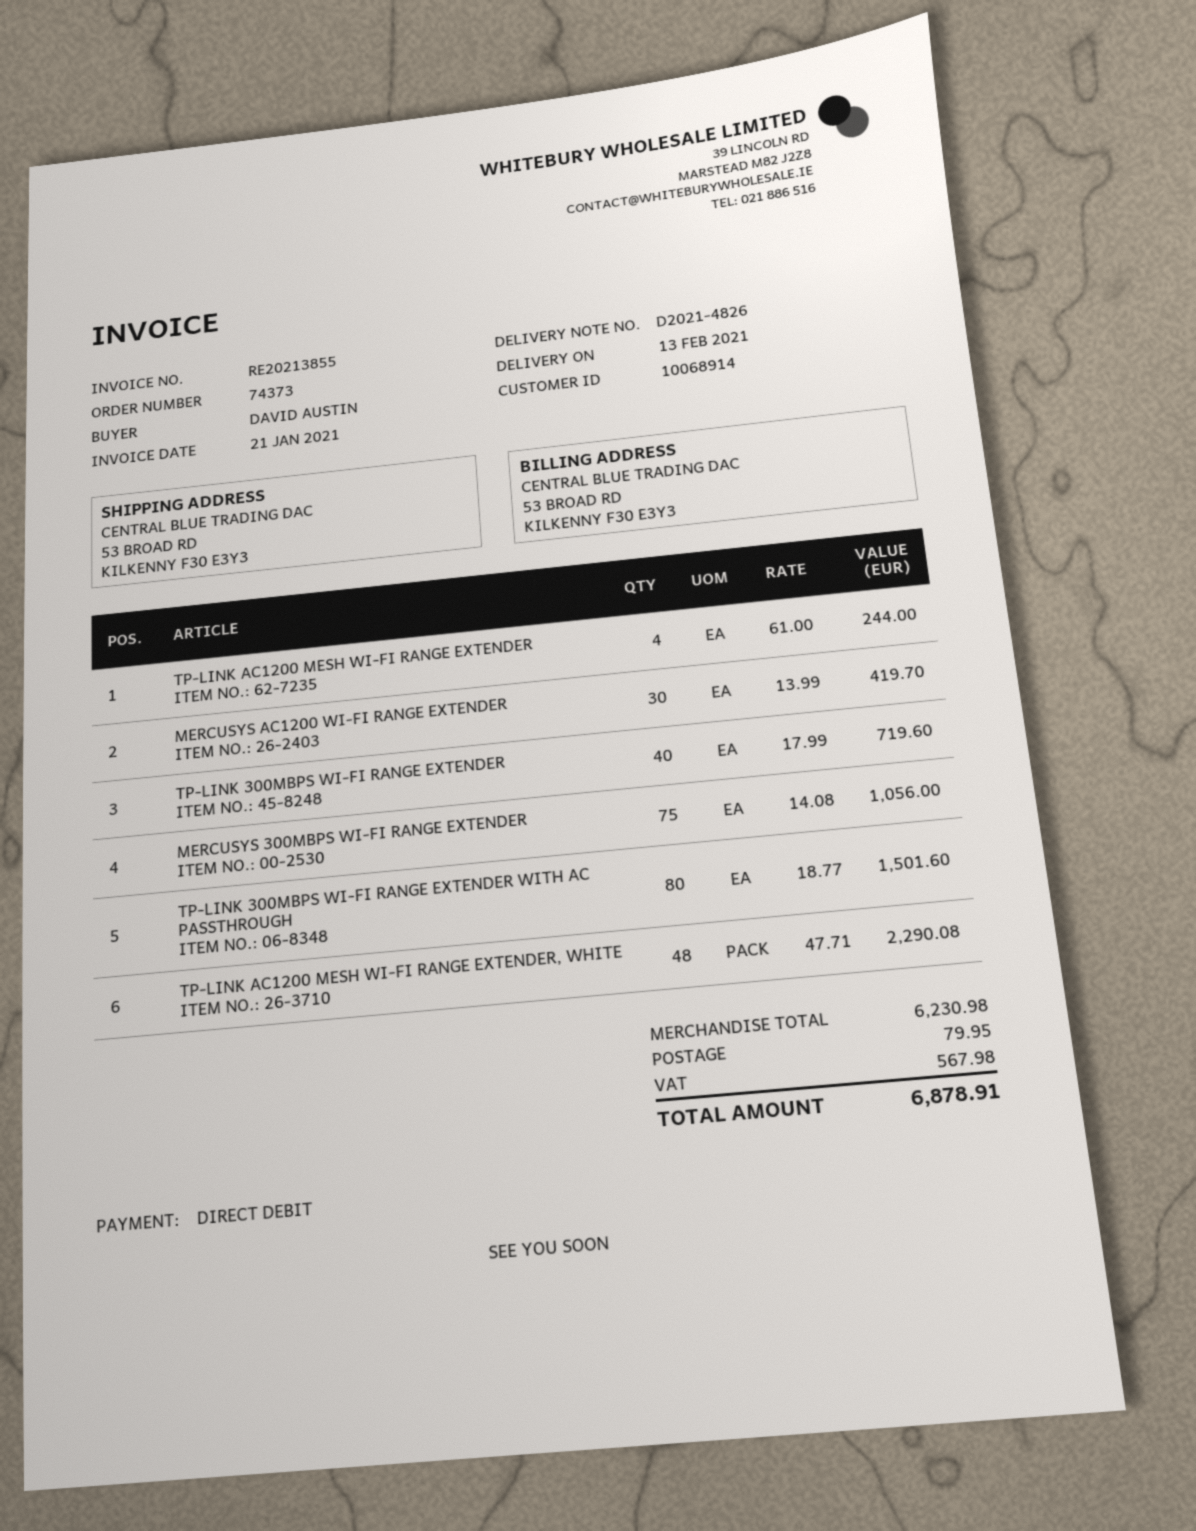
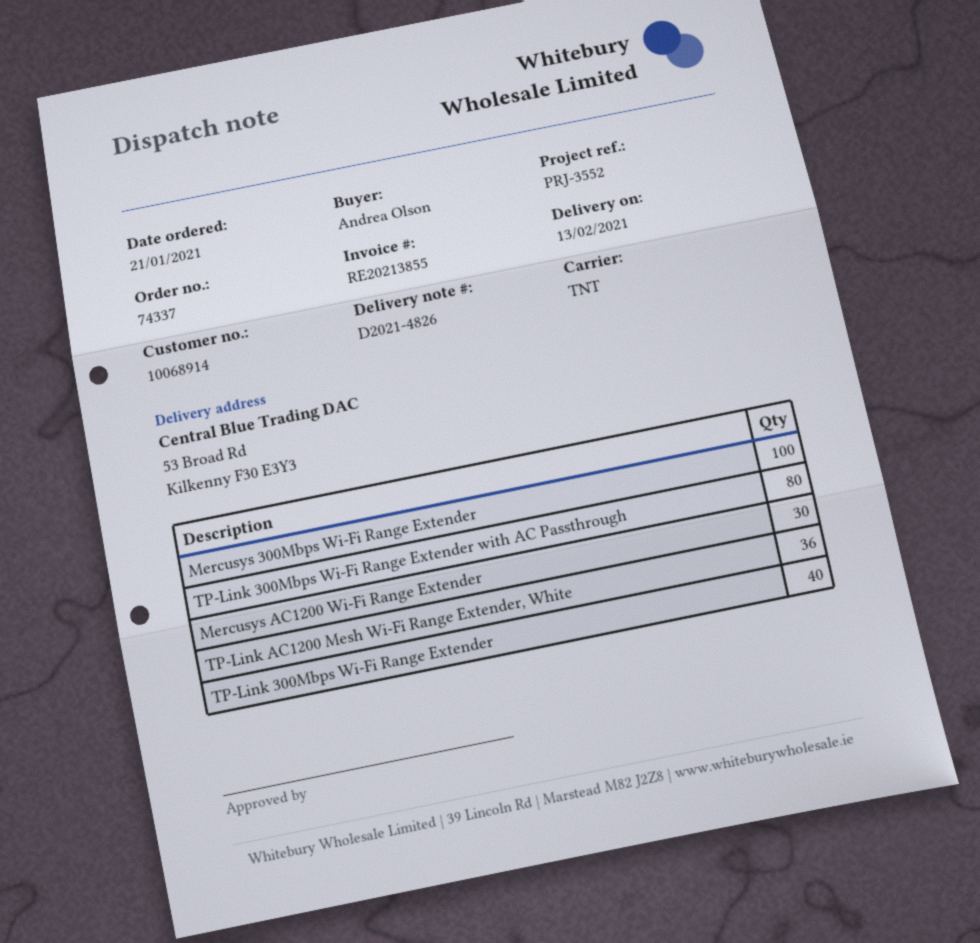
order number: 74373 -> 74337
ordered by: DAVID AUSTIN -> Andrea Olson
TP-LINK AC1200 MESH WI-FI RANGE EXTENDER: 4 -> none
MERCUSYS 300MBPS WI-FI RANGE EXTENDER: 75 -> 100
TP-LINK AC1200 MESH WI-FI RANGE EXTENDER, WHITE: 48 -> 36

